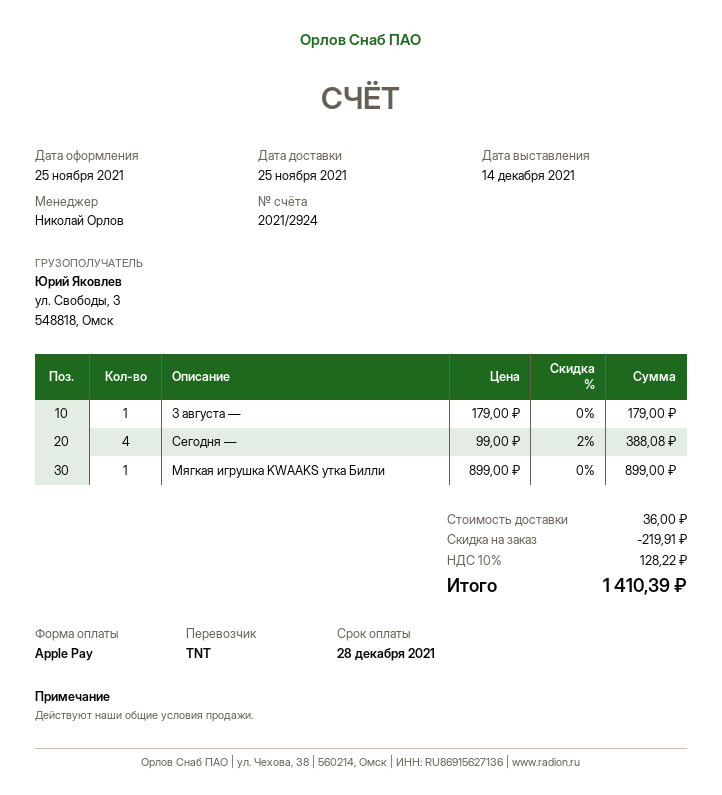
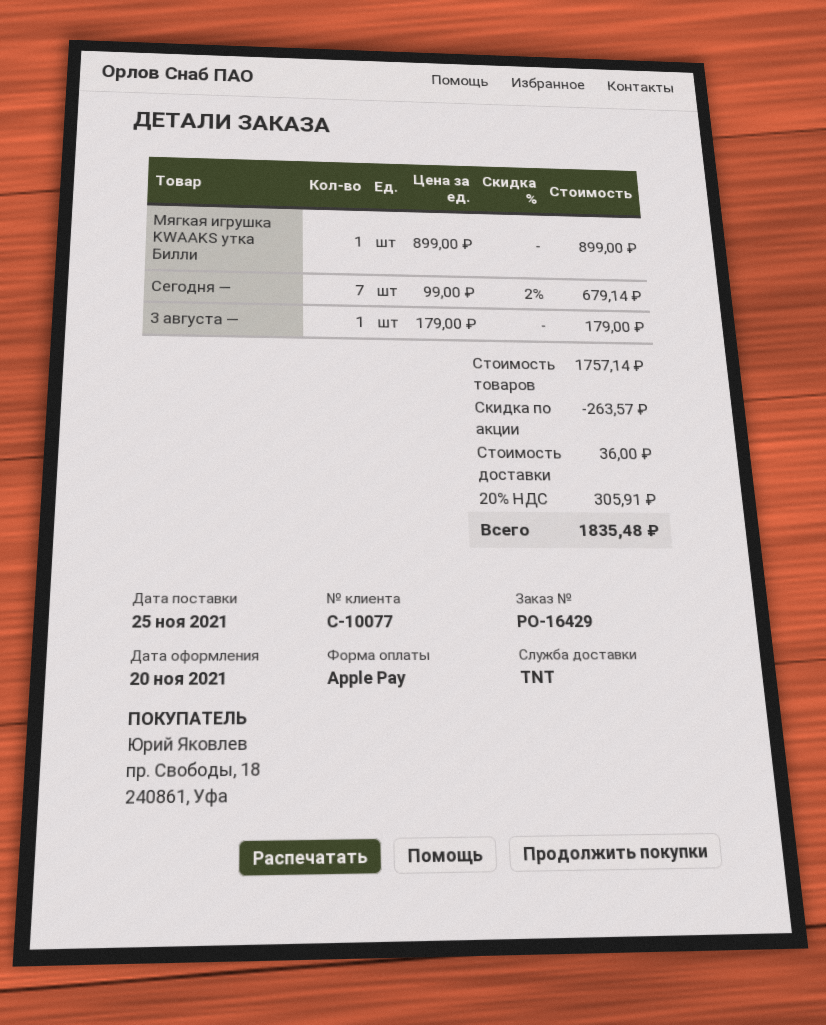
order date: 2021-11-25 -> 2021-11-20
Сегодня —: 4 x 99.00 - 2% = 388.08 -> 7 x 99.00 - 2% = 679.14
discount: 219.91 -> 263.57
tax: 10% = 128.22 -> 20% = 305.91
total: 1410.39 -> 1835.48

